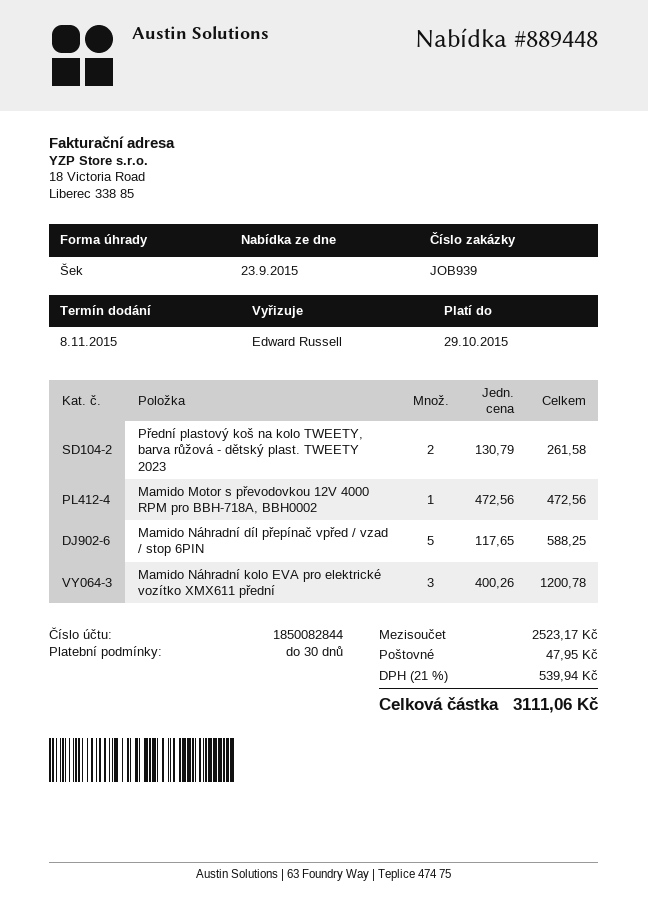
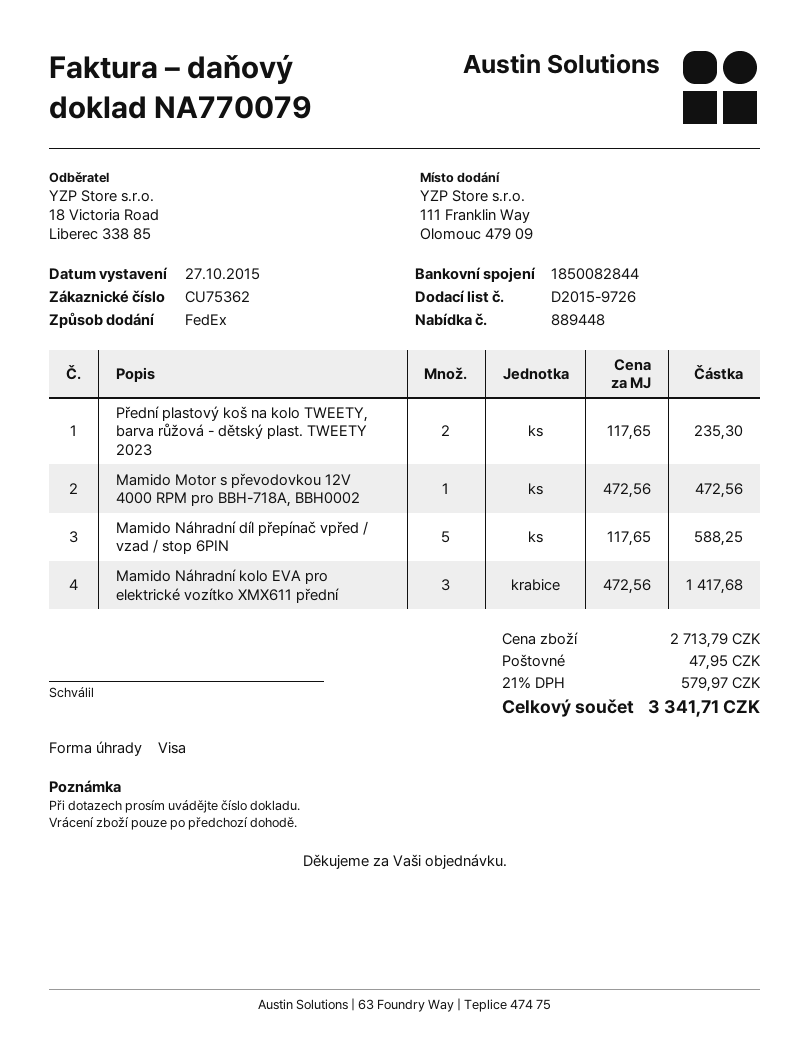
payment method: cheque -> Visa
Přední plastový koš na kolo TWEETY, barva růžová - dětský plast. TWEETY 2023: 2 x 130.79 = 261.58 -> 2 x 117.65 = 235.30
Mamido Náhradní kolo EVA pro elektrické vozítko XMX611 přední: 3 x 400.26 = 1200.78 -> 3 x 472.56 = 1417.68
subtotal: 2523.17 -> 2713.79
tax: 21% = 539.94 -> 21% = 579.97
total: 3111.06 -> 3341.71

